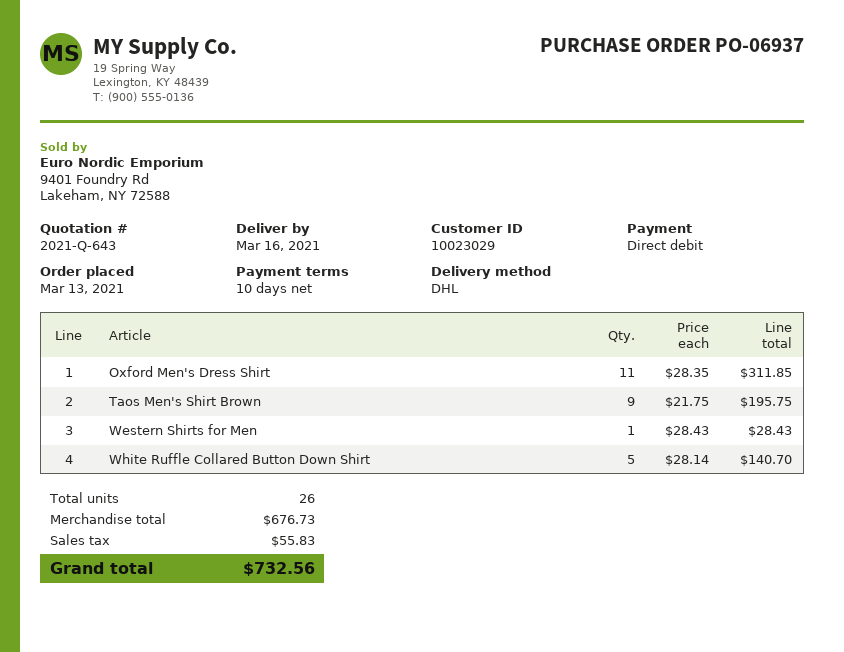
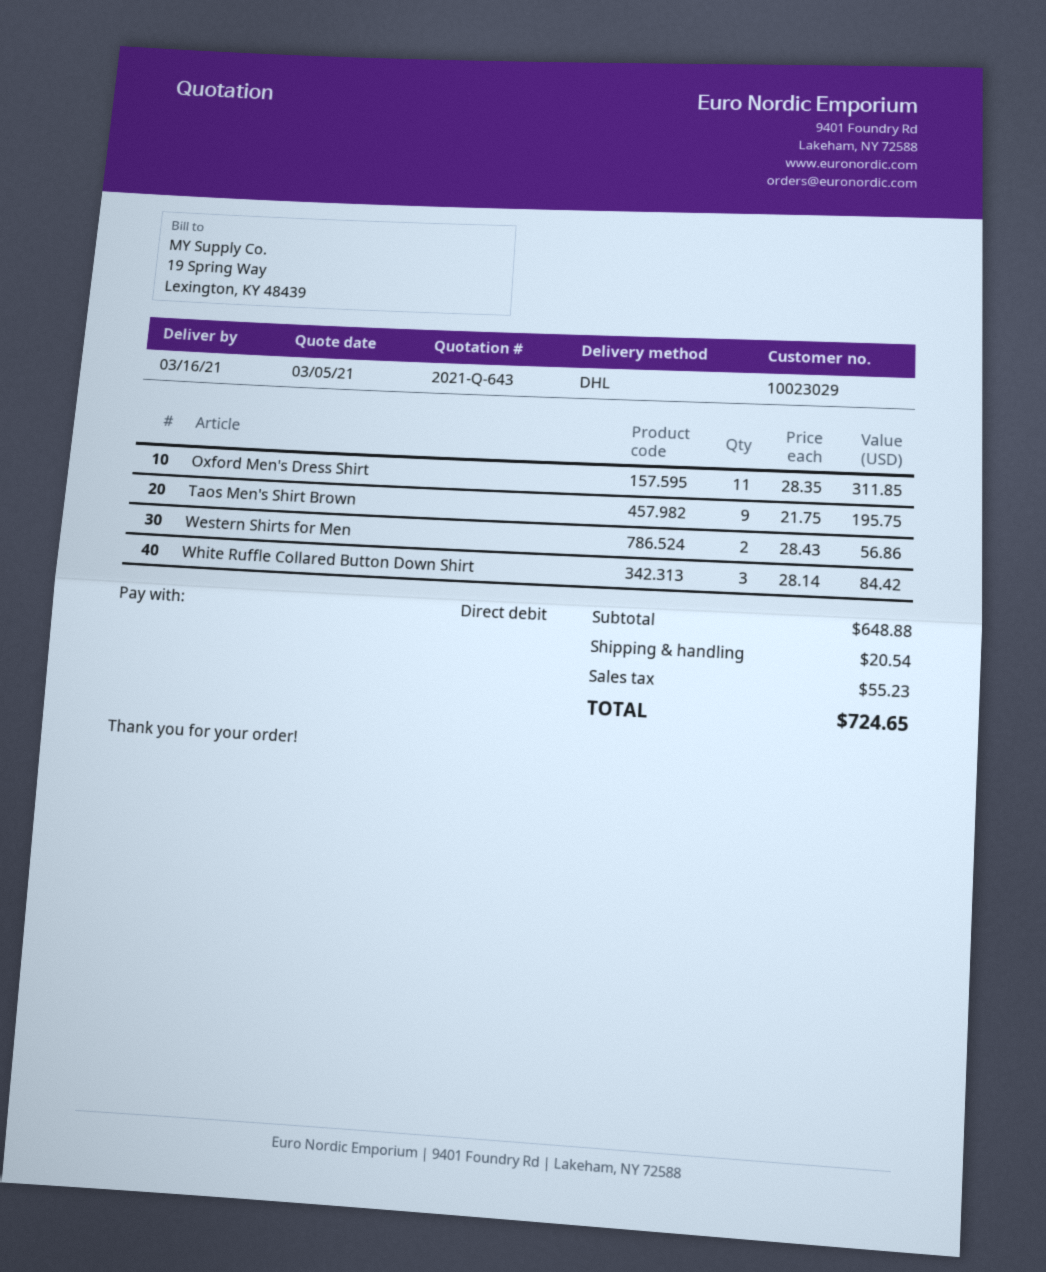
Western Shirts for Men: 1 x 28.43 = 28.43 -> 2 x 28.43 = 56.86
White Ruffle Collared Button Down Shirt: 5 x 28.14 = 140.70 -> 3 x 28.14 = 84.42
subtotal: 676.73 -> 648.88
shipping: none -> 20.54
tax: 55.83 -> 55.23
total: 732.56 -> 724.65

